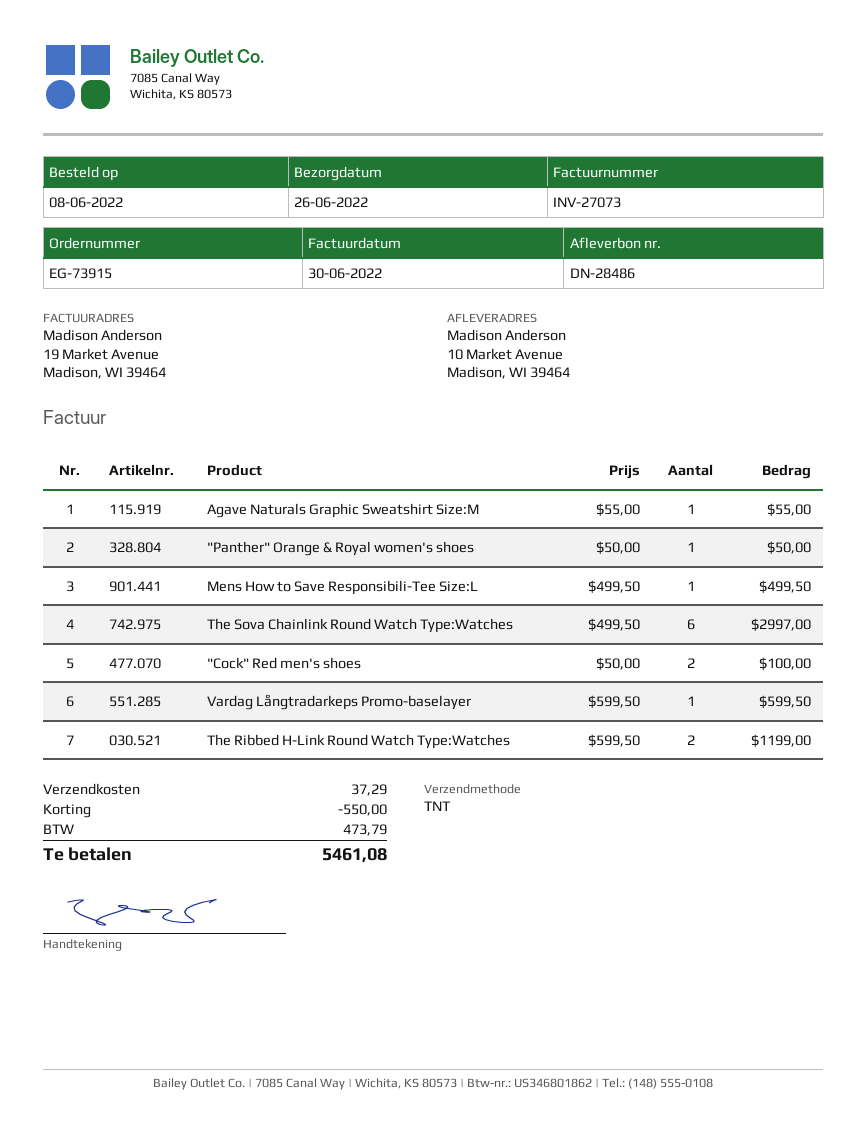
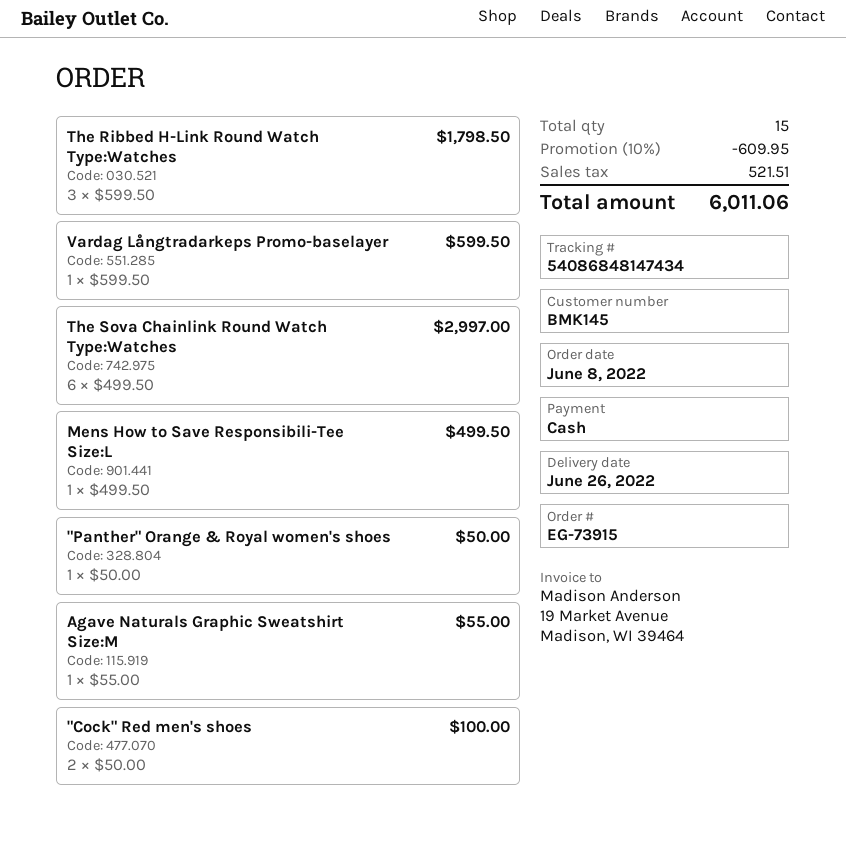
The Ribbed H-Link Round Watch Type:Watches: 2 x 599.50 = 1199.00 -> 3 x 599.50 = 1798.50
discount: 550.00 -> 609.95
shipping: 37.29 -> none
tax: 473.79 -> 521.51
total: 5461.08 -> 6011.06

